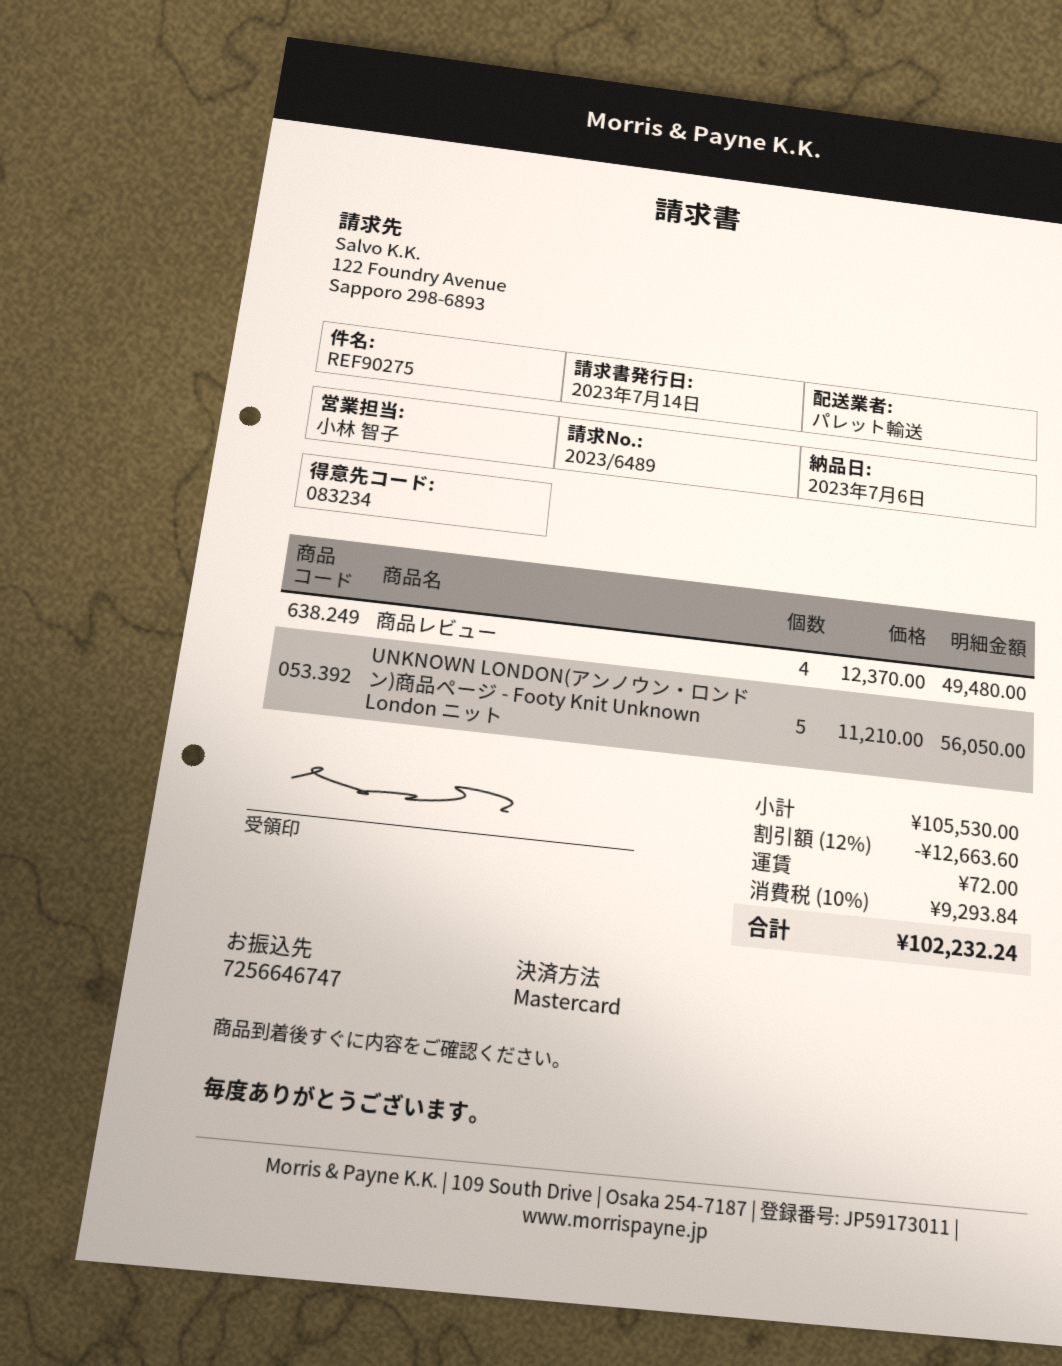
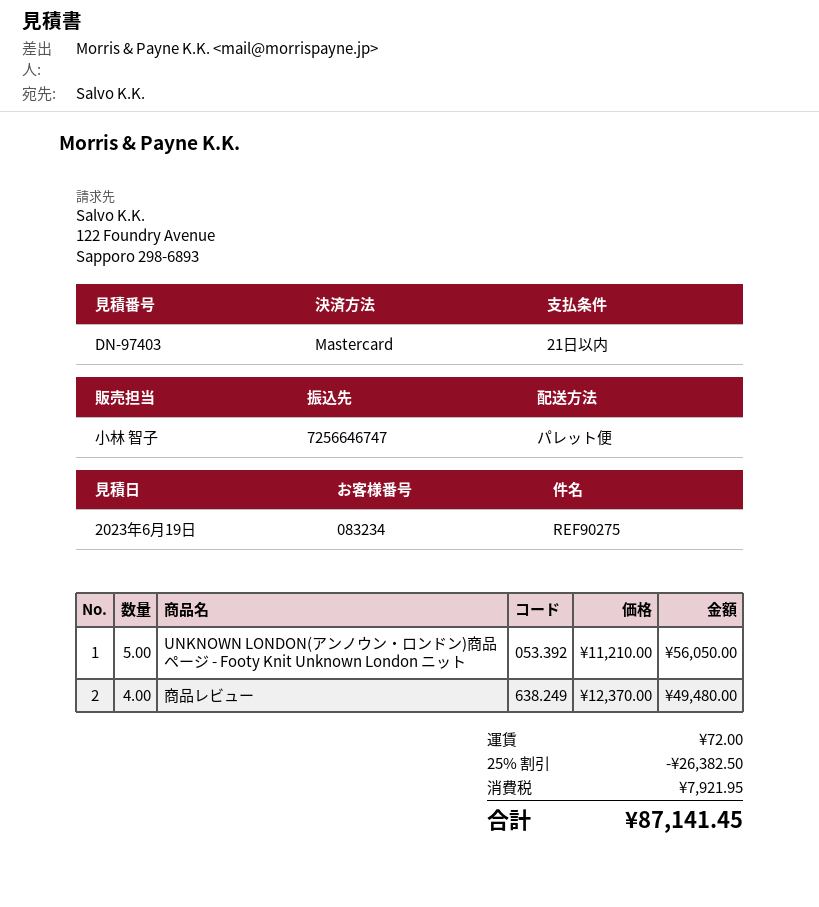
discount: 12% = 12663.60 -> 25% = 26382.50
tax: 9293.84 -> 7921.95
total: 102232.24 -> 87141.45

